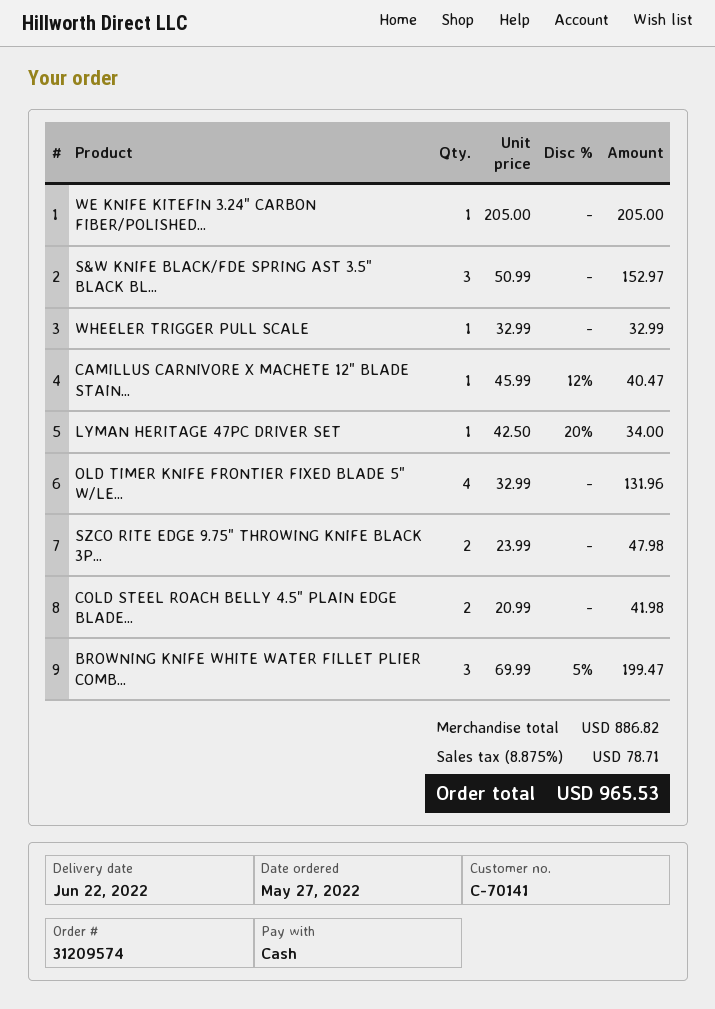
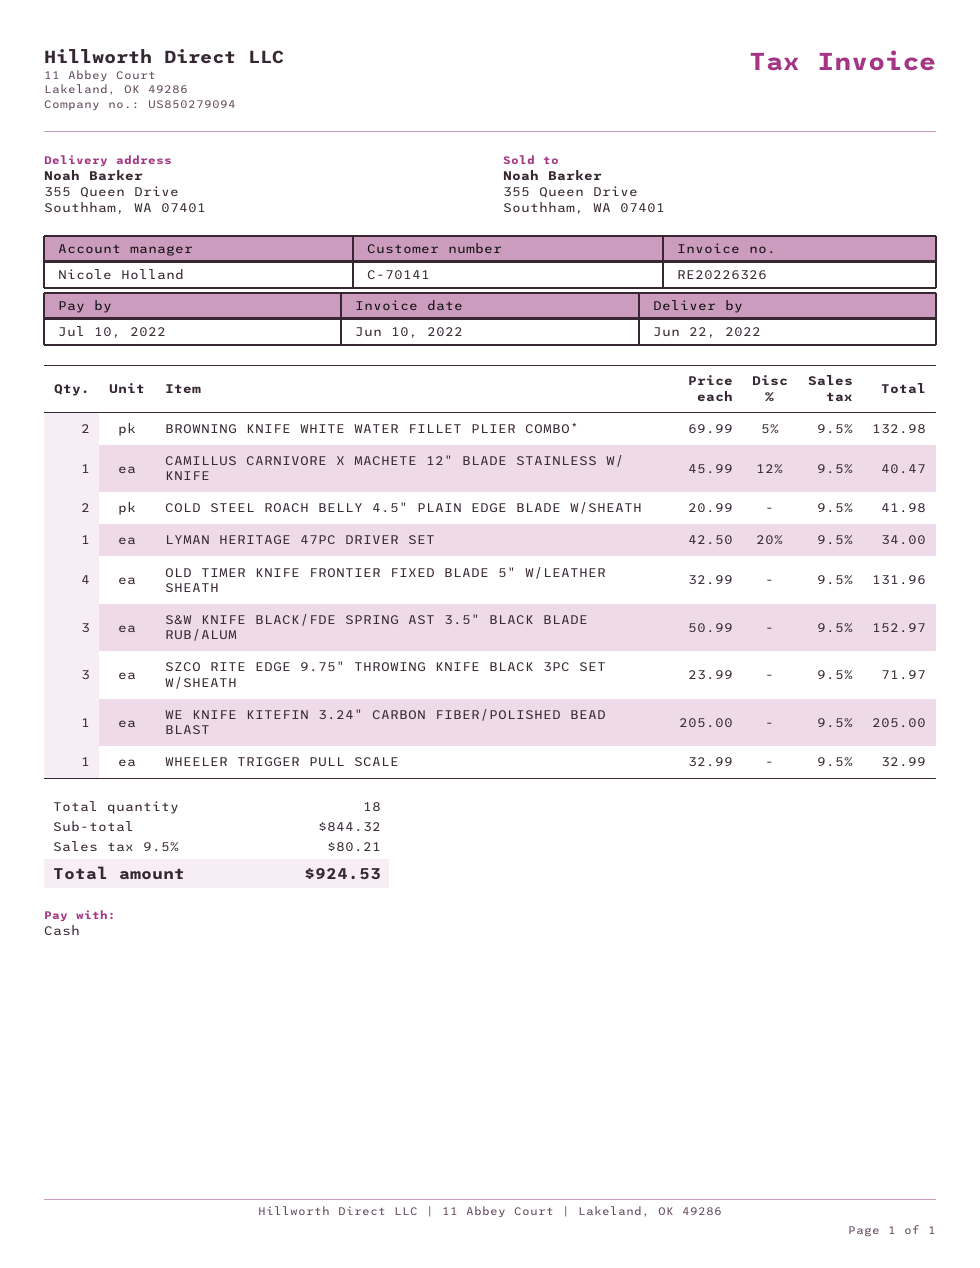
SZCO RITE EDGE 9.75" THROWING KNIFE BLACK 3P...: 2 x 23.99 = 47.98 -> 3 x 23.99 = 71.97
BROWNING KNIFE WHITE WATER FILLET PLIER COMB...: 3 x 69.99 - 5% = 199.47 -> 2 x 69.99 - 5% = 132.98
subtotal: 886.82 -> 844.32
tax: 8.875% = 78.71 -> 9.5% = 80.21
total: 965.53 -> 924.53

